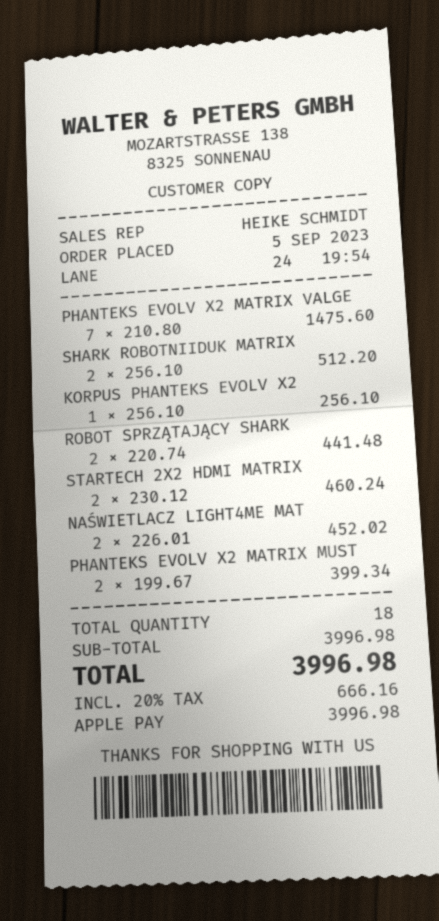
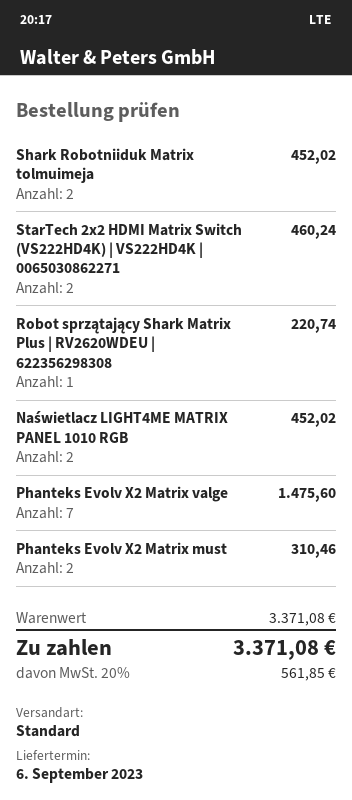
SHARK ROBOTNIIDUK MATRIX: 2 for 512.20 -> 2 for 452.02
KORPUS PHANTEKS EVOLV X2: 1 for 256.10 -> none
ROBOT SPRZĄTAJĄCY SHARK: 2 for 441.48 -> 1 for 220.74
PHANTEKS EVOLV X2 MATRIX MUST: 2 for 399.34 -> 2 for 310.46
subtotal: 3996.98 -> 3371.08
tax: 20% = 666.16 -> 20% = 561.85
total: 3996.98 -> 3371.08

